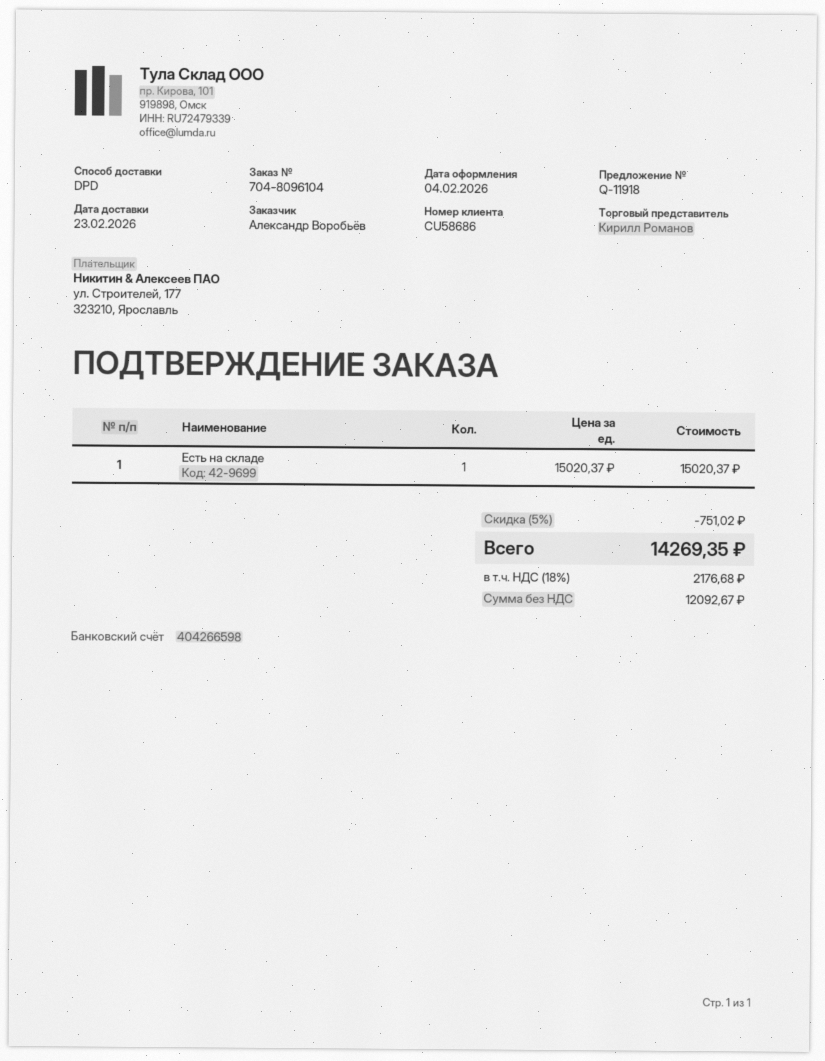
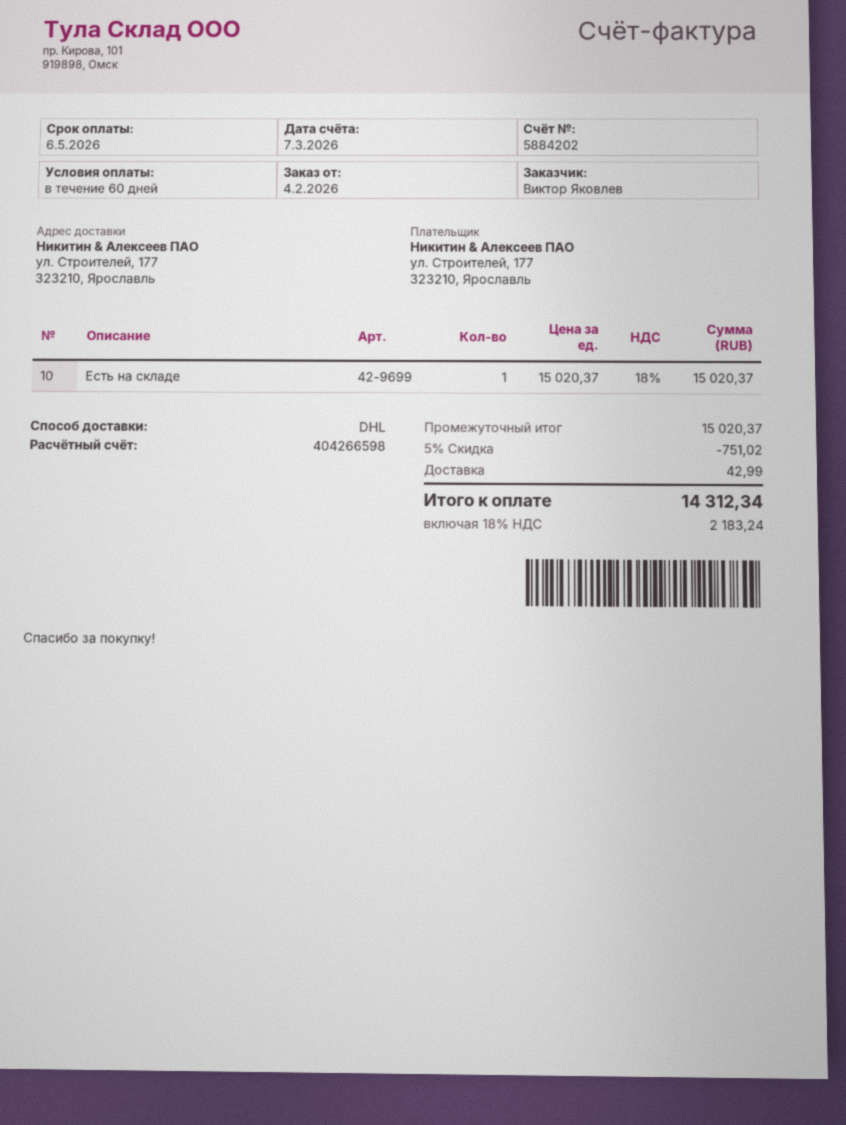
ordered by: Александр Воробьёв -> Виктор Яковлев
shipping method: DPD -> DHL
shipping: none -> 42.99
tax: 18% = 2176.68 -> 18% = 2183.24
total: 14269.35 -> 14312.34

